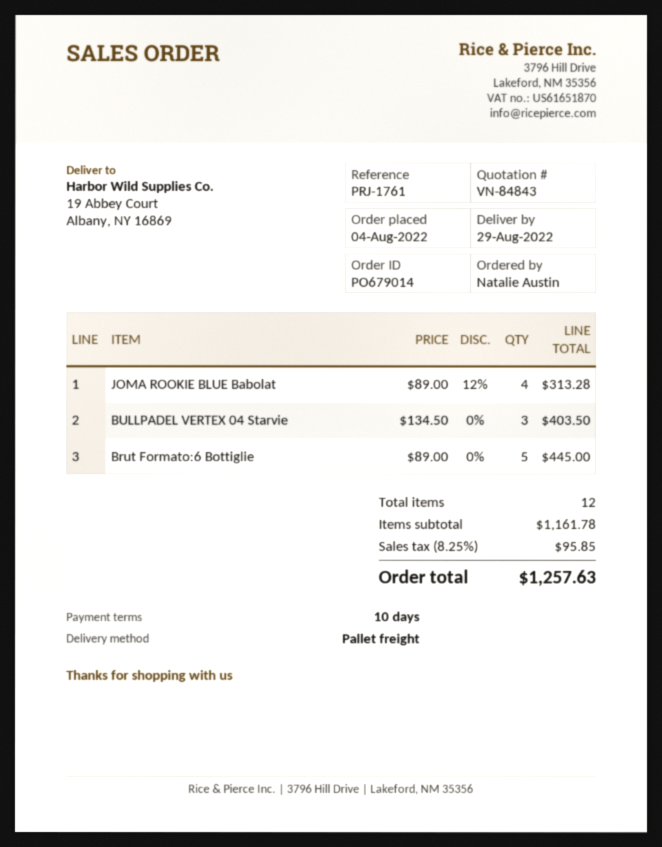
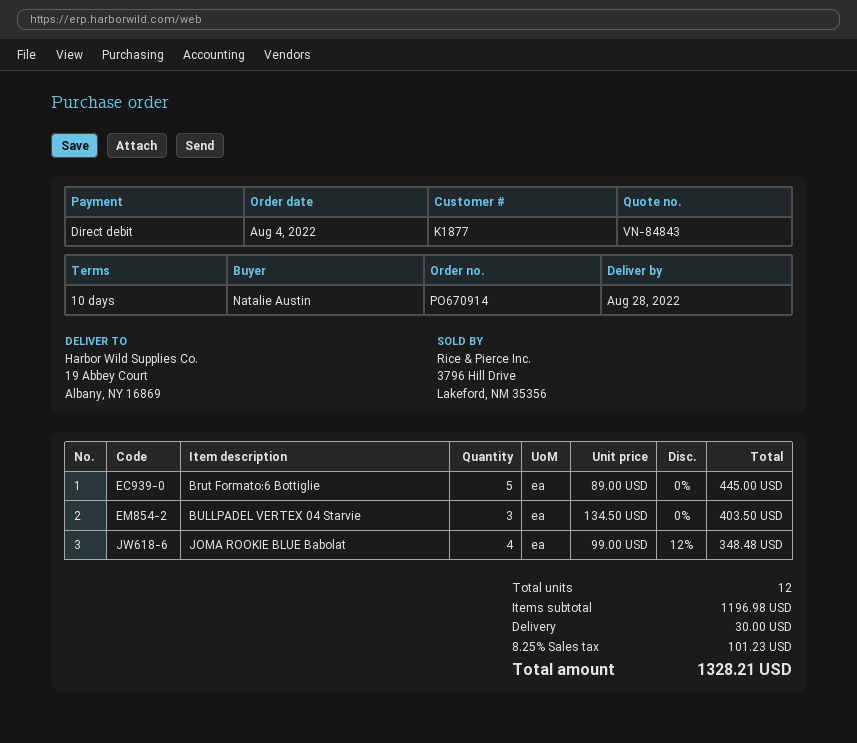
order number: PO679014 -> PO670914
delivery date: 2022-08-29 -> 2022-08-28
JOMA ROOKIE BLUE Babolat: 4 x 89.00 - 12% = 313.28 -> 4 x 99.00 - 12% = 348.48
subtotal: 1161.78 -> 1196.98
shipping: none -> 30.00
tax: 8.25% = 95.85 -> 8.25% = 101.23
total: 1257.63 -> 1328.21

